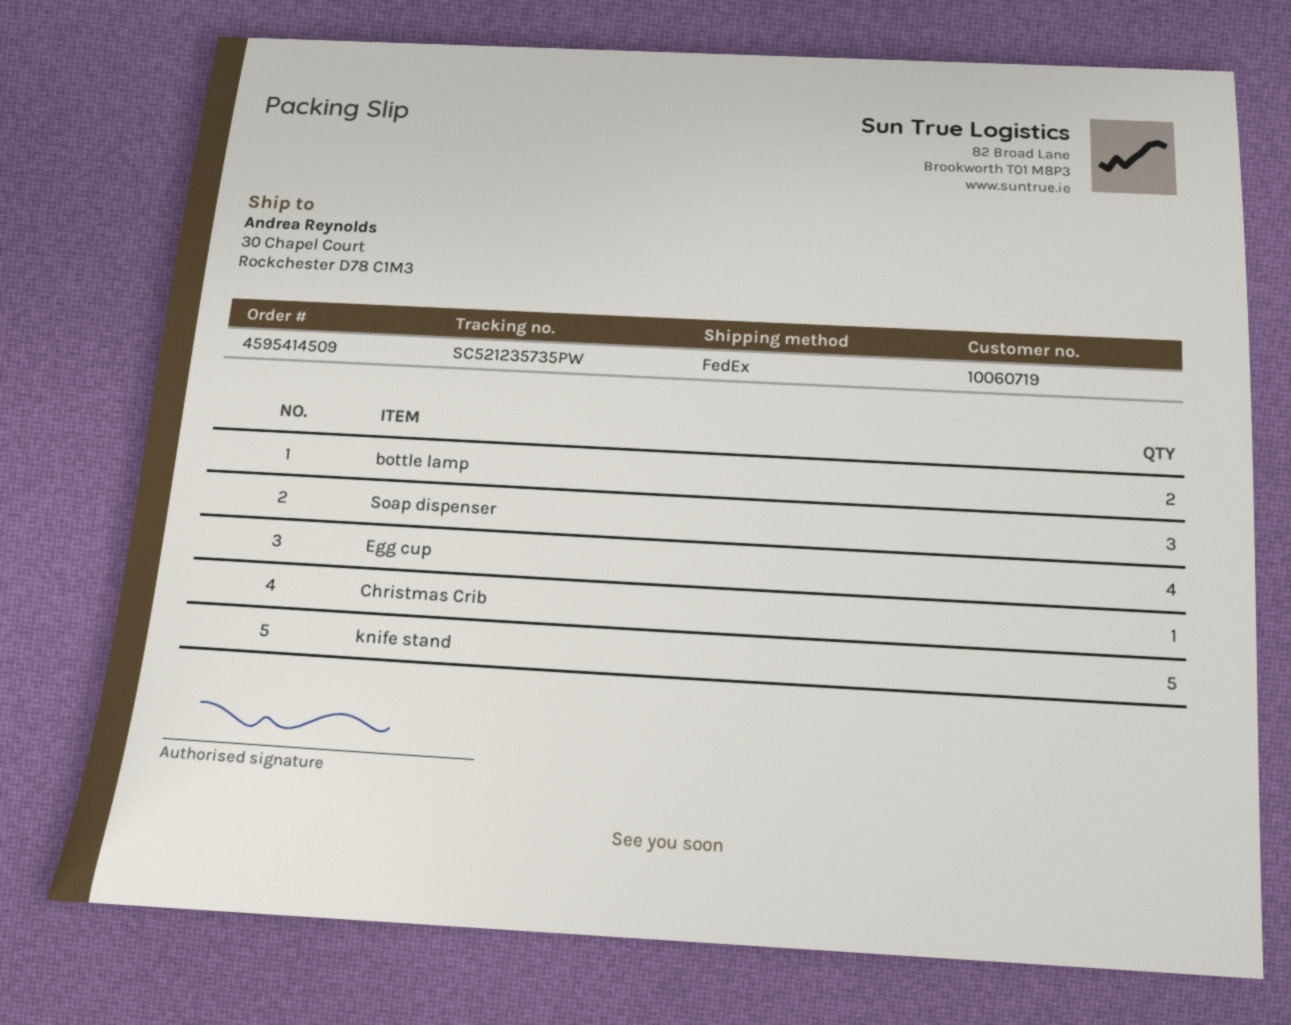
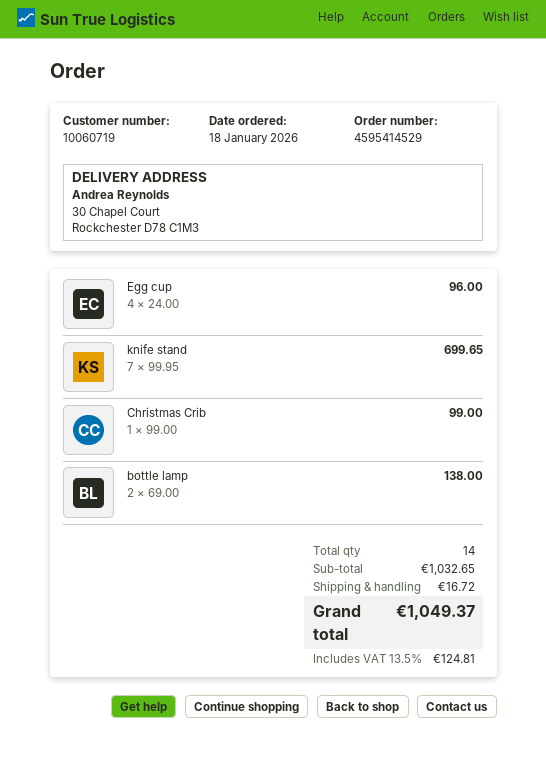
order number: 4595414509 -> 4595414529
Soap dispenser: 3 -> none
knife stand: 5 -> 7

